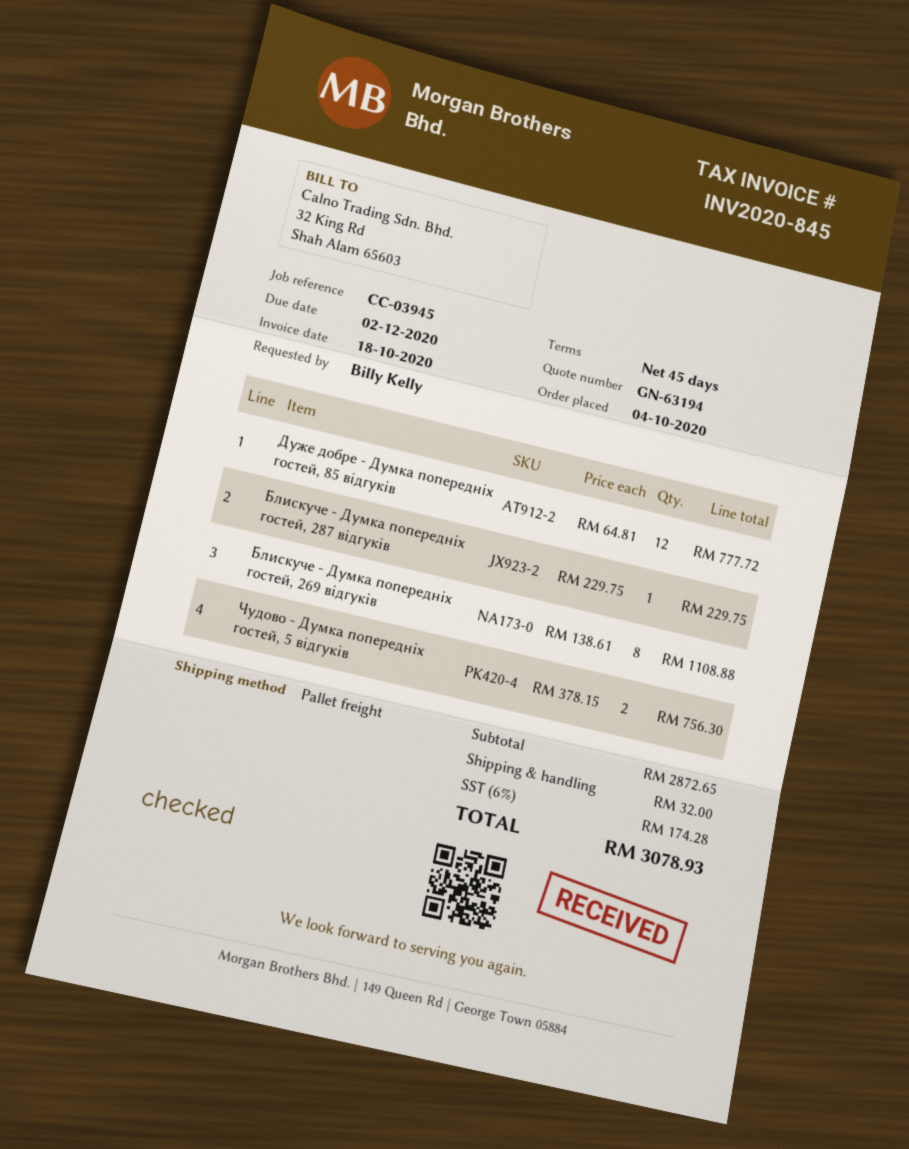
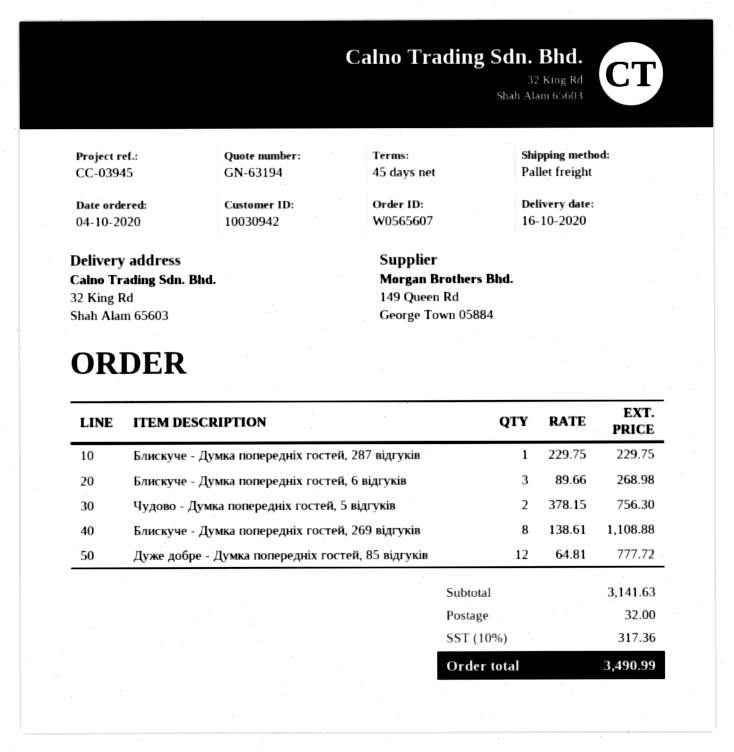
Блискуче - Думка попередніх гостей, 6 відгуків: none -> 3 x 89.66 = 268.98
subtotal: 2872.65 -> 3141.63
tax: 6% = 174.28 -> 10% = 317.36
total: 3078.93 -> 3490.99

